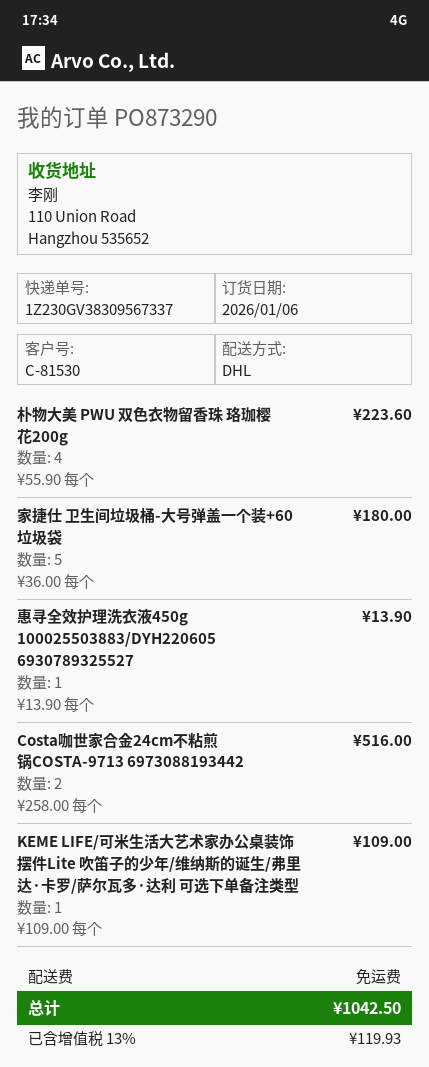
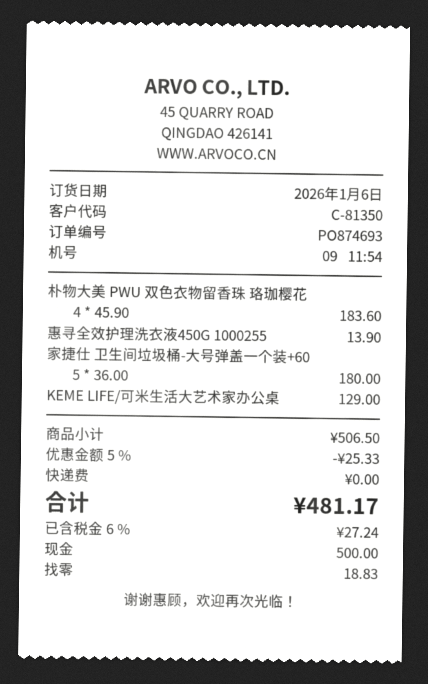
order number: PO873290 -> PO874693
customer number: C-81530 -> C-81350
朴物大美 PWU 双色衣物留香珠 珞珈樱花200g: 4 x 55.90 = 223.60 -> 4 x 45.90 = 183.60
Costa咖世家合金24cm不粘煎锅COSTA-9713 6973088193442: 2 x 258.00 = 516.00 -> none
KEME LIFE/可米生活大艺术家办公桌装饰摆件Lite 吹笛子的少年/维纳斯的诞生/弗里达·卡罗/萨尔瓦多·达利 可选下单备注类型: 1 x 109.00 = 109.00 -> 1 x 129.00 = 129.00
discount: none -> 5% = 25.33
tax: 13% = 119.93 -> 6% = 27.24
total: 1042.50 -> 481.17

